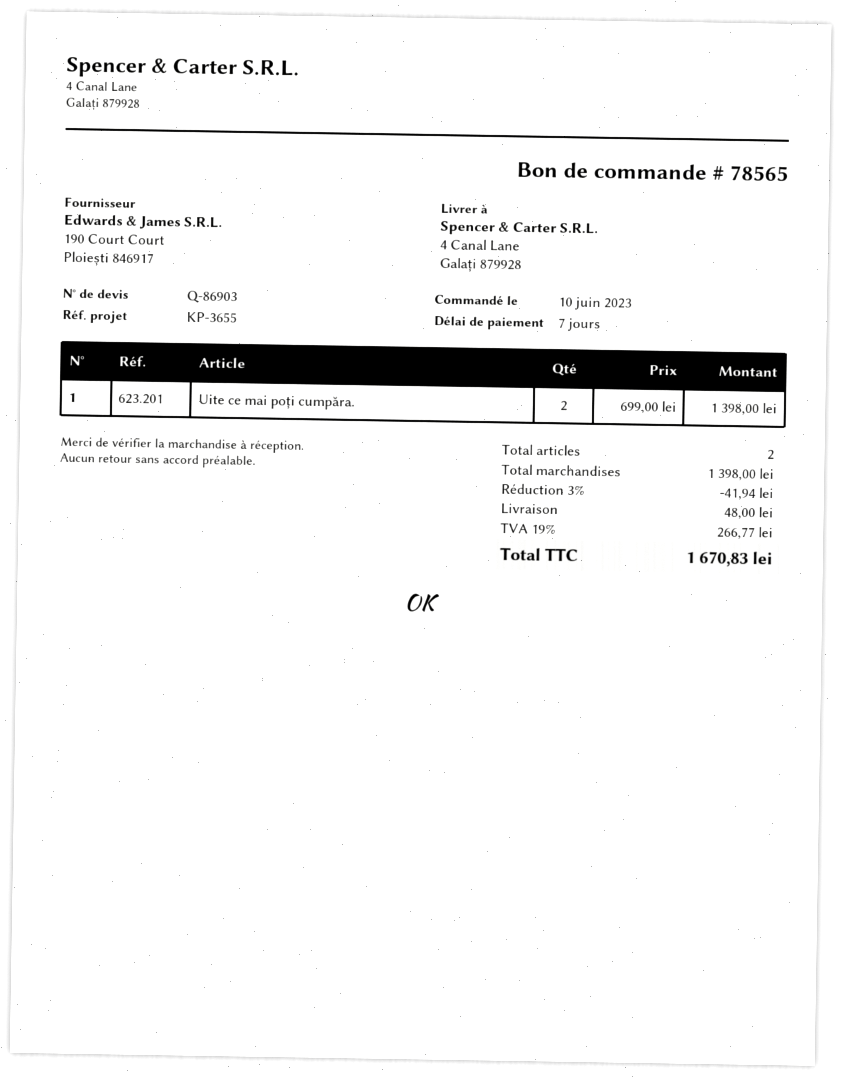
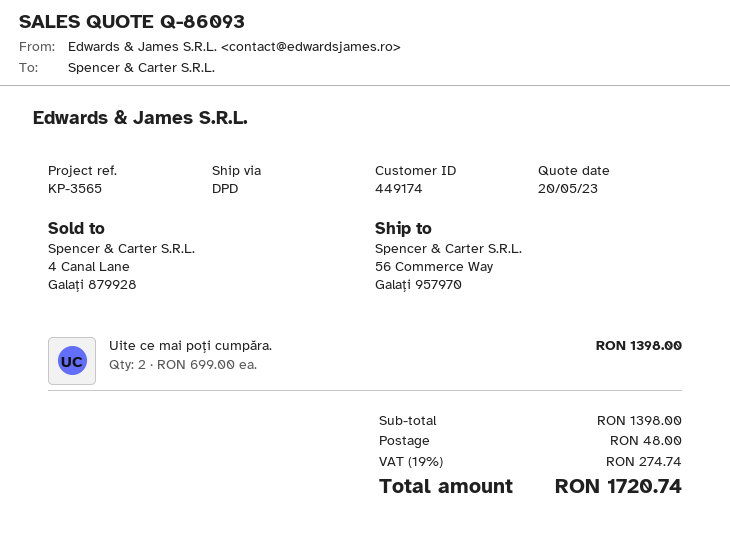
quote number: Q-86903 -> Q-86093
reference: KP-3655 -> KP-3565
ship to: 4 Canal Lane, Galați 879928 -> 56 Commerce Way, Galați 957970
discount: 3% = 41.94 -> none
tax: 19% = 266.77 -> 19% = 274.74
total: 1670.83 -> 1720.74

